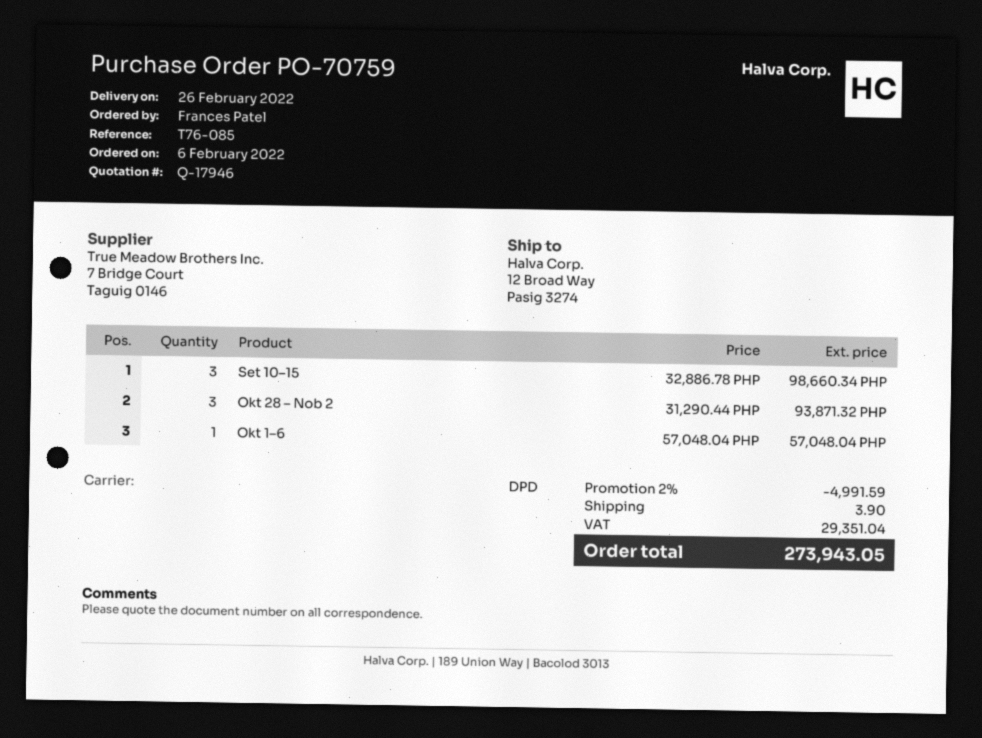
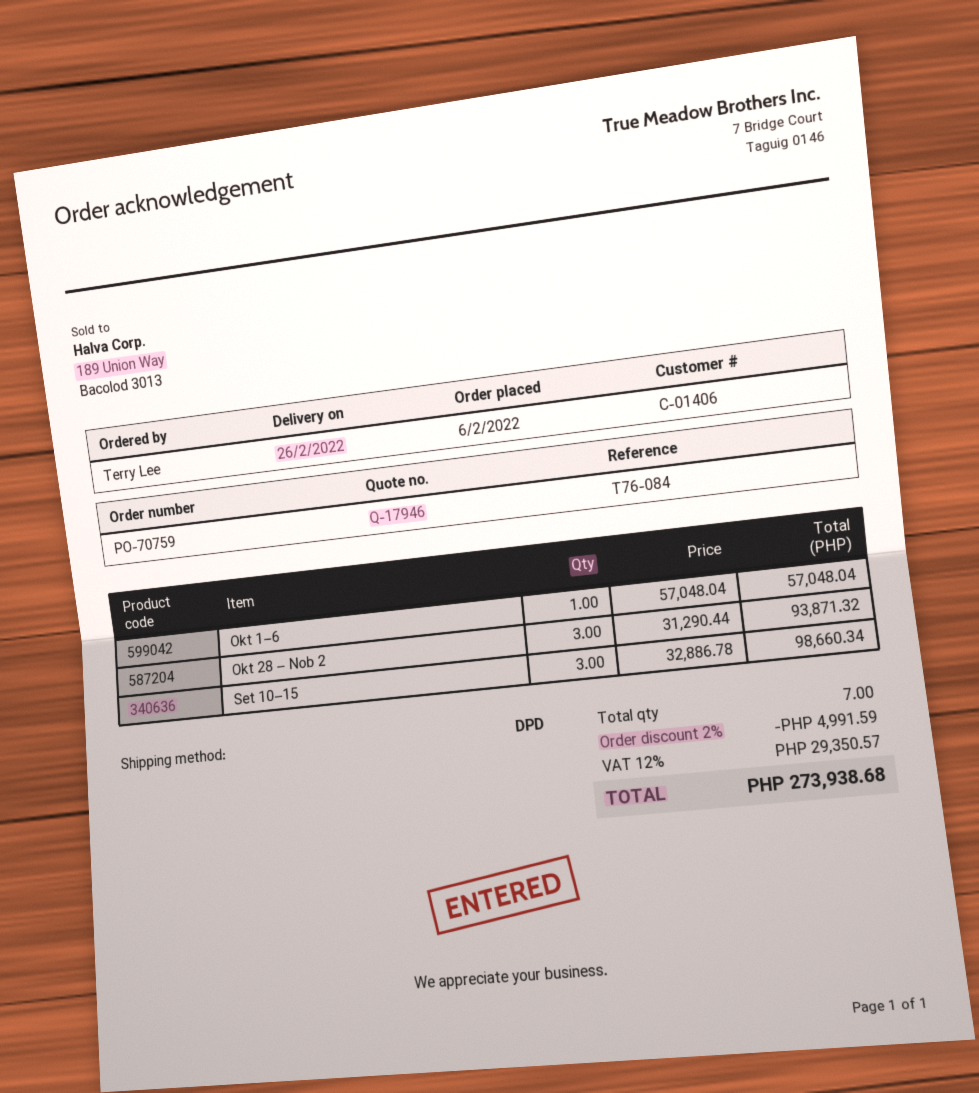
reference: T76-085 -> T76-084
ordered by: Frances Patel -> Terry Lee
shipping: 3.90 -> none
tax: 29351.04 -> 29350.57
total: 273943.05 -> 273938.68

